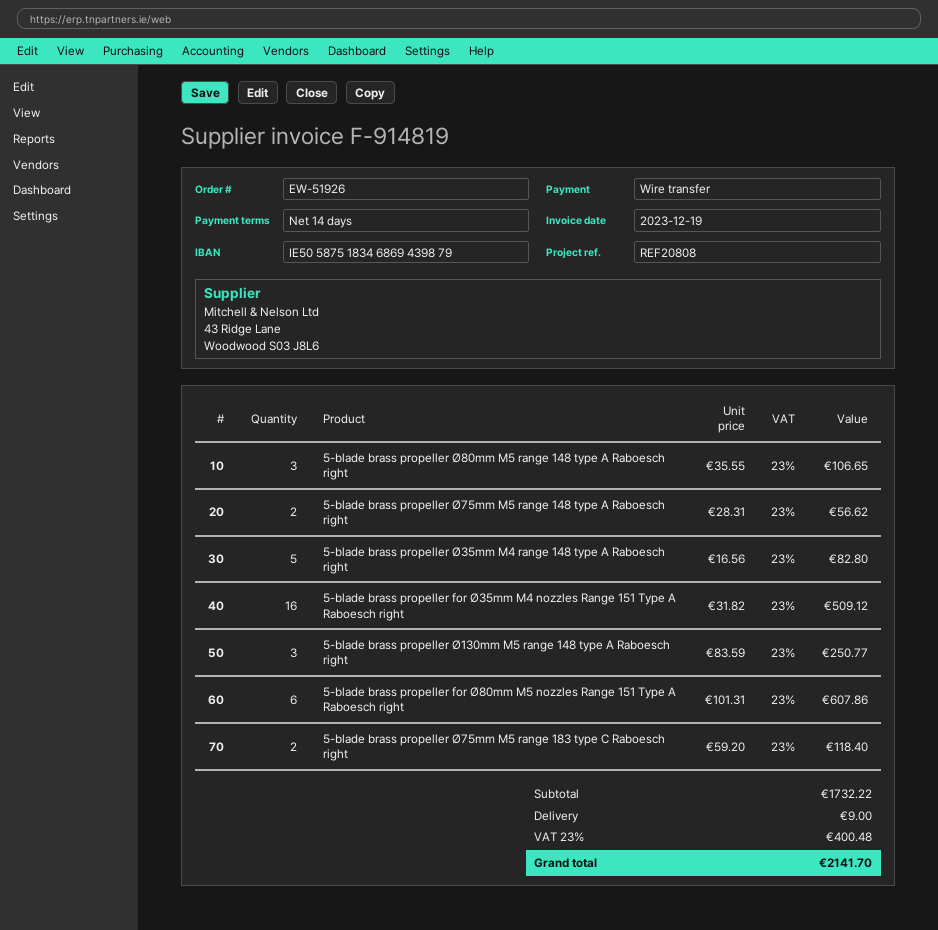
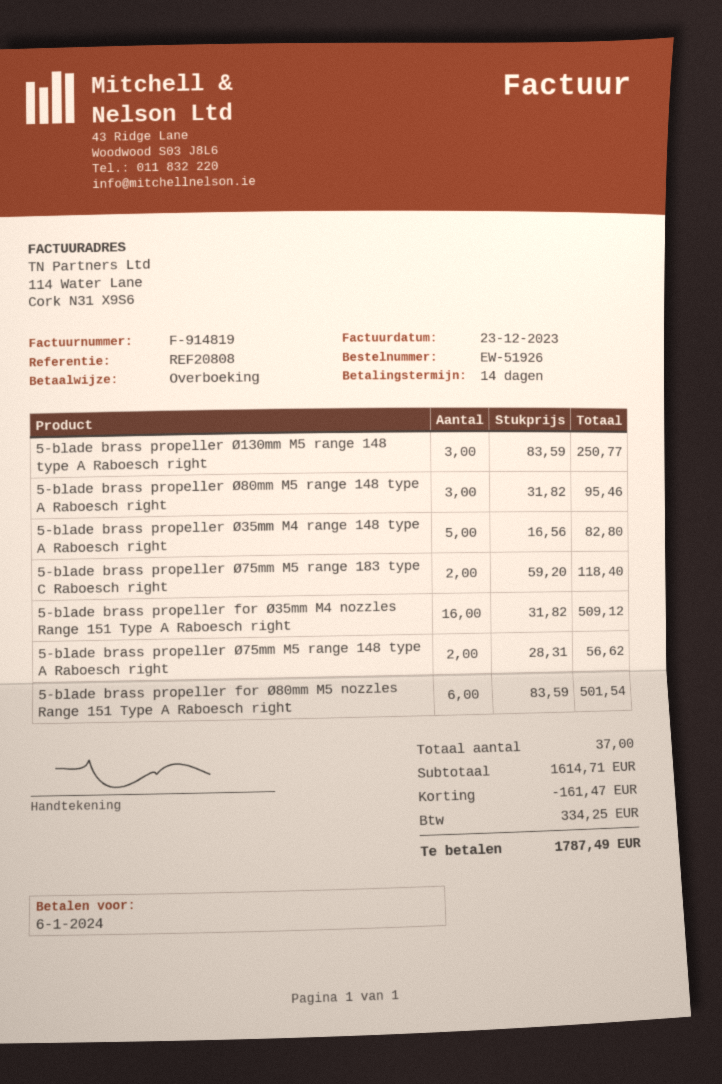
invoice date: 2023-12-19 -> 2023-12-23
5-blade brass propeller Ø80mm M5 range 148 type A Raboesch right: 3 x 35.55 = 106.65 -> 3 x 31.82 = 95.46
5-blade brass propeller for Ø80mm M5 nozzles Range 151 Type A Raboesch right: 6 x 101.31 = 607.86 -> 6 x 83.59 = 501.54
subtotal: 1732.22 -> 1614.71
discount: none -> 161.47
shipping: 9.00 -> none
tax: 400.48 -> 334.25
total: 2141.70 -> 1787.49

